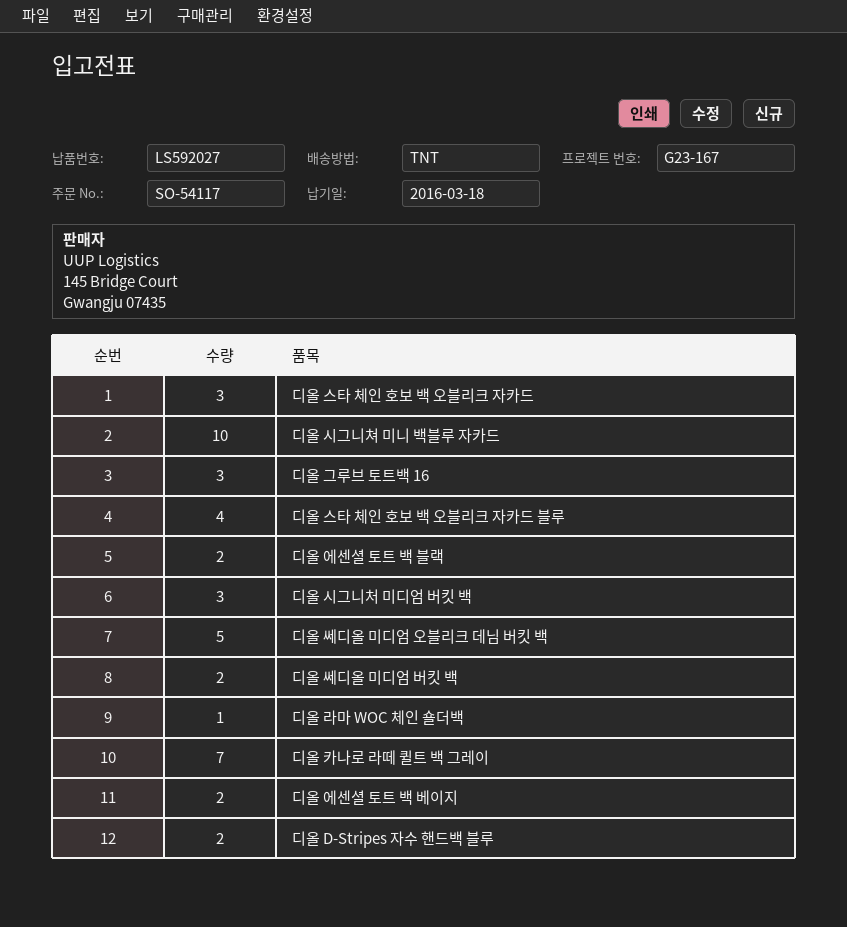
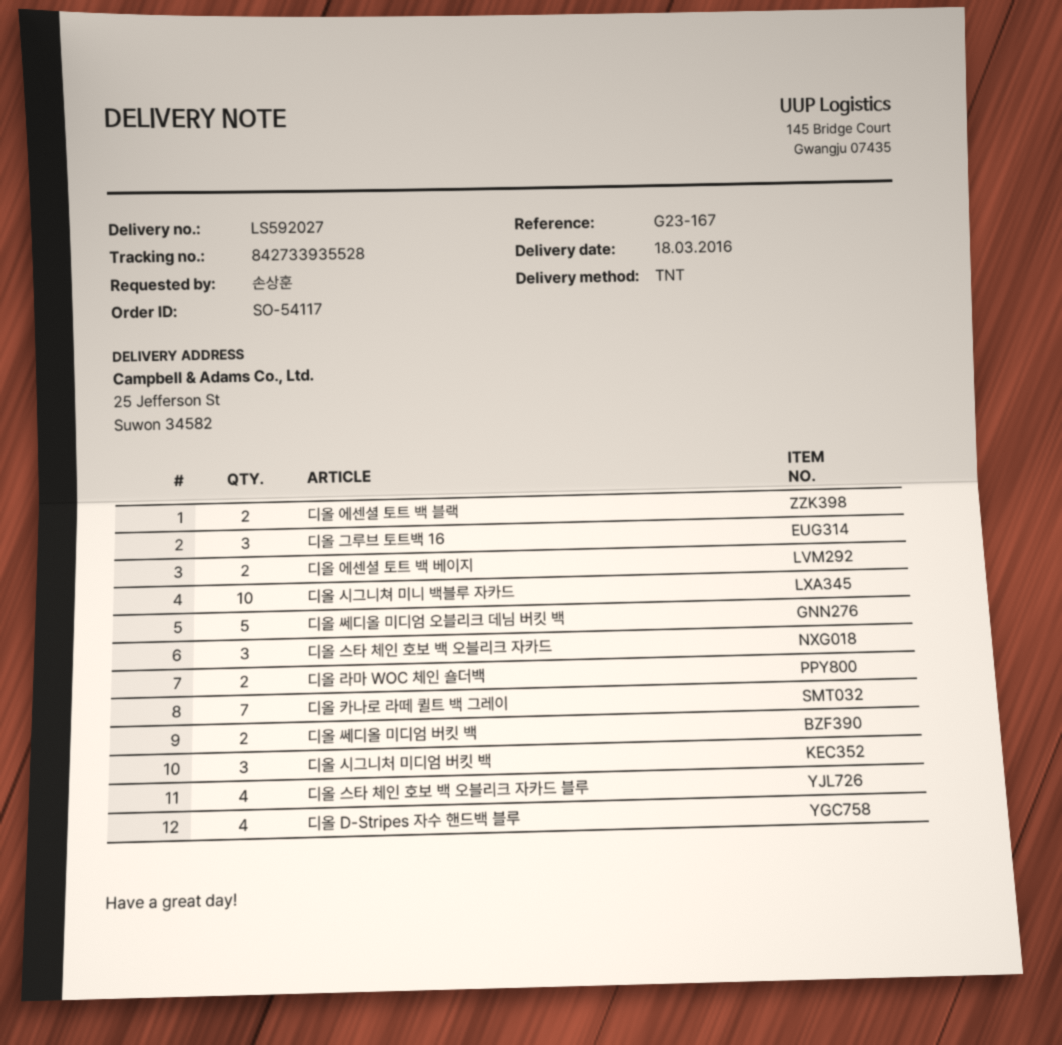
디올 라마 WOC 체인 숄더백: 1 -> 2
디올 D-Stripes 자수 핸드백 블루: 2 -> 4

